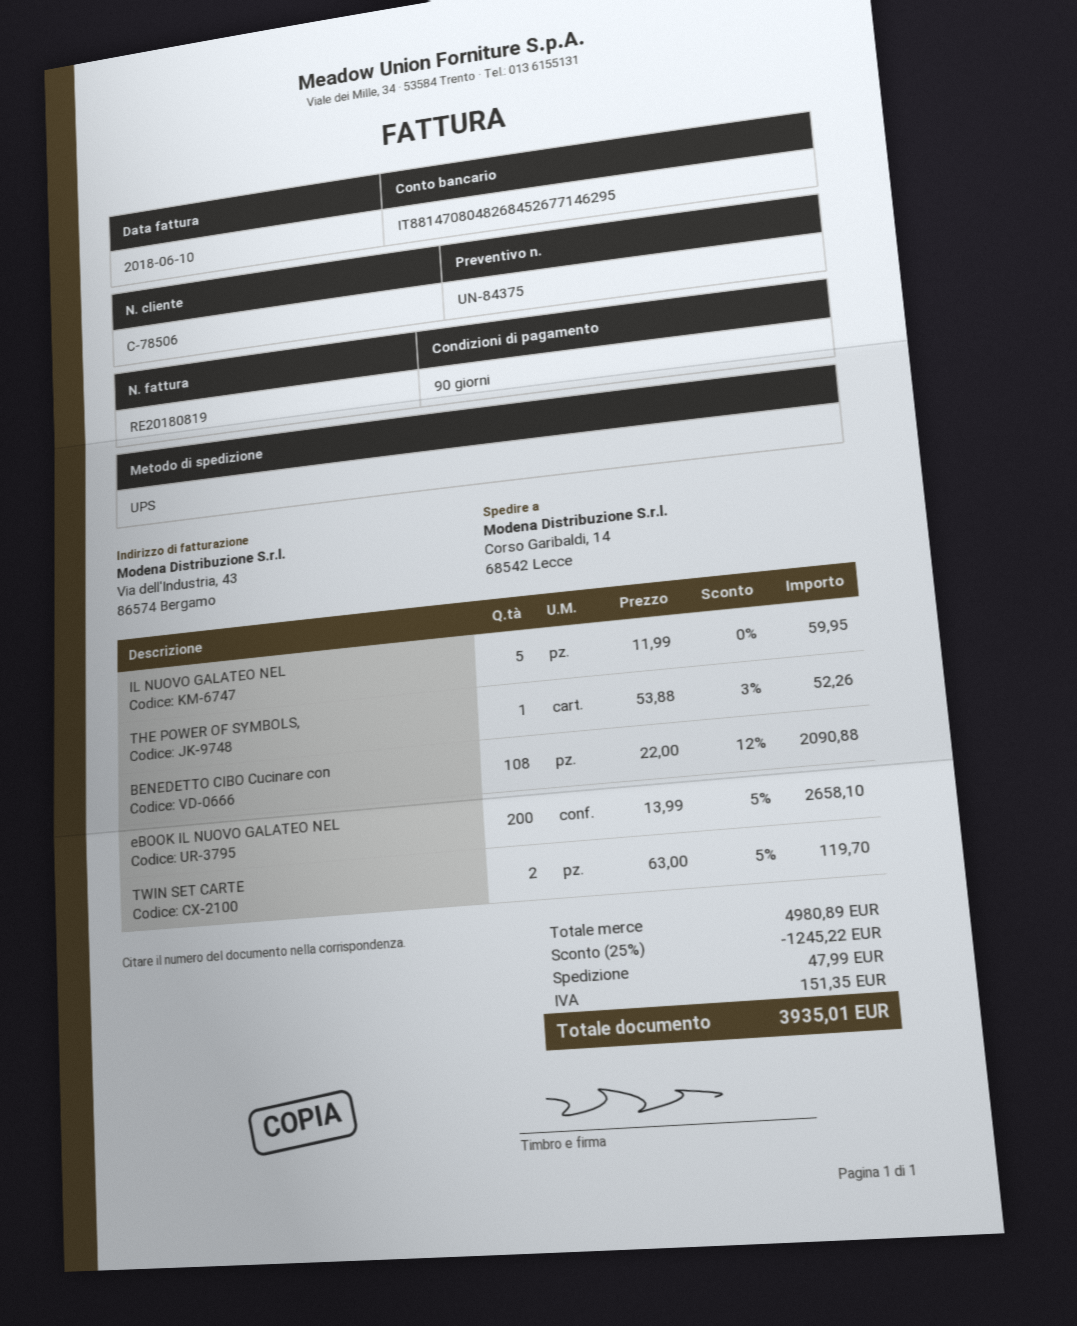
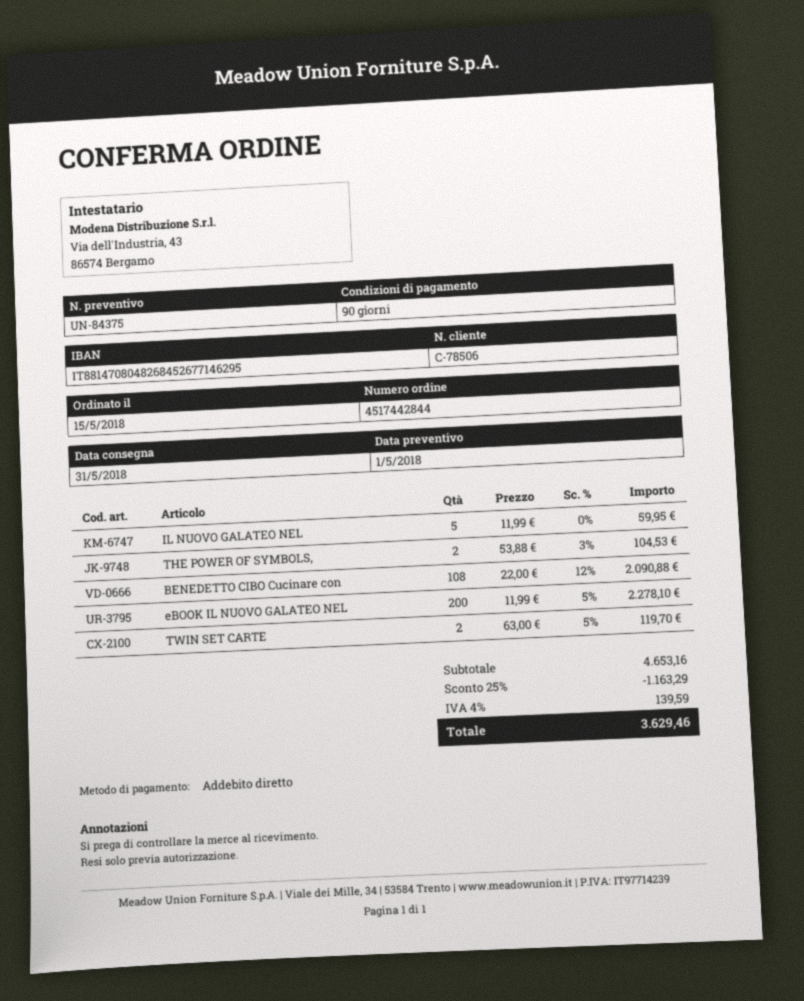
THE POWER OF SYMBOLS,: 1 x 53.88 - 3% = 52.26 -> 2 x 53.88 - 3% = 104.53
eBOOK IL NUOVO GALATEO NEL: 200 x 13.99 - 5% = 2658.10 -> 200 x 11.99 - 5% = 2278.10
subtotal: 4980.89 -> 4653.16
discount: 25% = 1245.22 -> 25% = 1163.29
shipping: 47.99 -> none
tax: 151.35 -> 139.59
total: 3935.01 -> 3629.46

